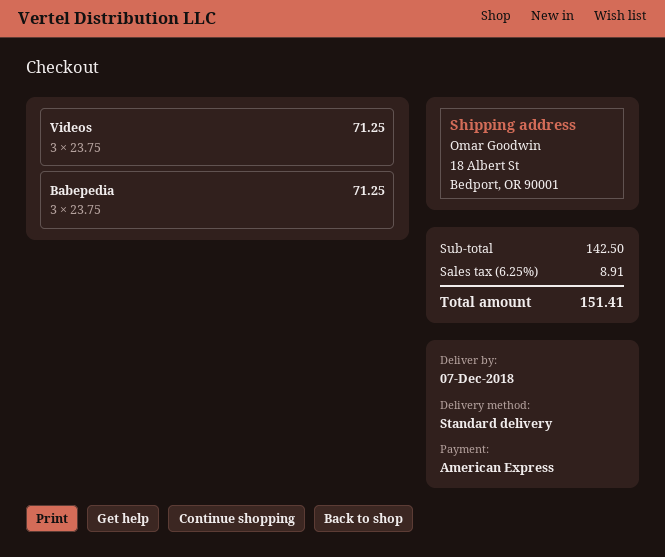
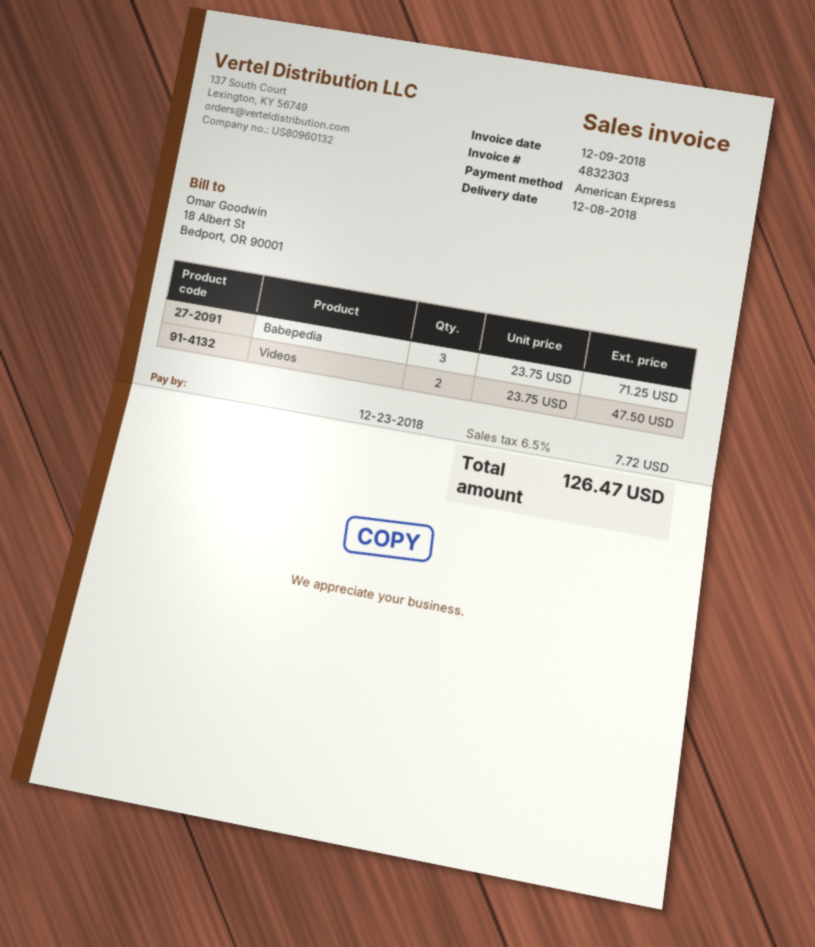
delivery date: 2018-12-07 -> 2018-12-08
Videos: 3 x 23.75 = 71.25 -> 2 x 23.75 = 47.50
tax: 6.25% = 8.91 -> 6.5% = 7.72
total: 151.41 -> 126.47

